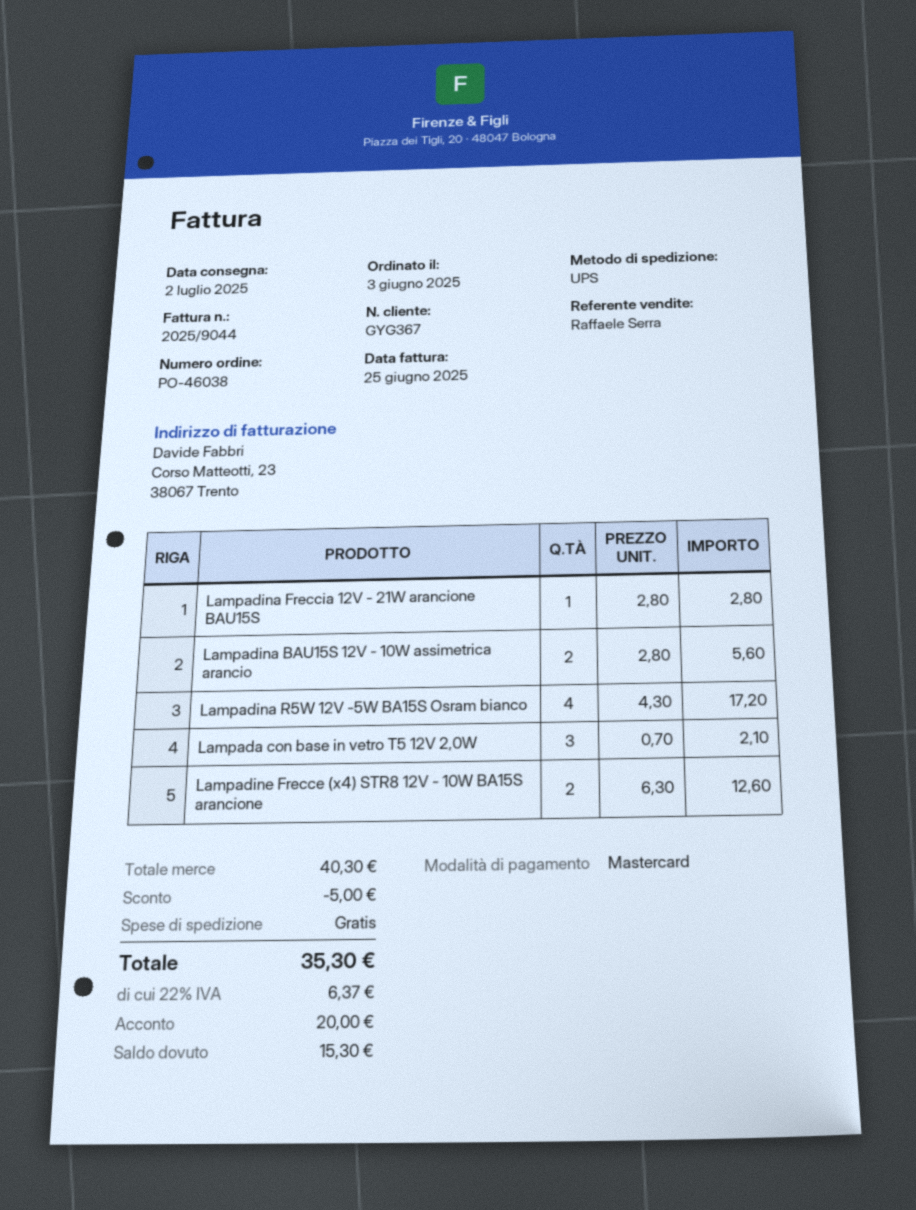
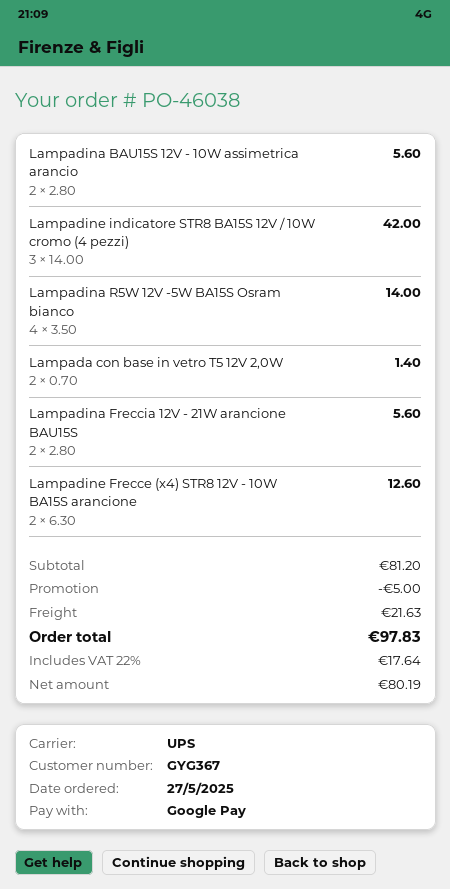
order date: 2025-06-03 -> 2025-05-27
payment method: Mastercard -> Google Pay
Lampadina Freccia 12V - 21W arancione BAU15S: 1 x 2.80 = 2.80 -> 2 x 2.80 = 5.60
Lampadina R5W 12V -5W BA15S Osram bianco: 4 x 4.30 = 17.20 -> 4 x 3.50 = 14.00
Lampada con base in vetro T5 12V 2,0W: 3 x 0.70 = 2.10 -> 2 x 0.70 = 1.40
Lampadine indicatore STR8 BA15S 12V / 10W cromo (4 pezzi): none -> 3 x 14.00 = 42.00
subtotal: 40.30 -> 81.20
shipping: 0.00 -> 21.63
tax: 22% = 6.37 -> 22% = 17.64
total: 35.30 -> 97.83

